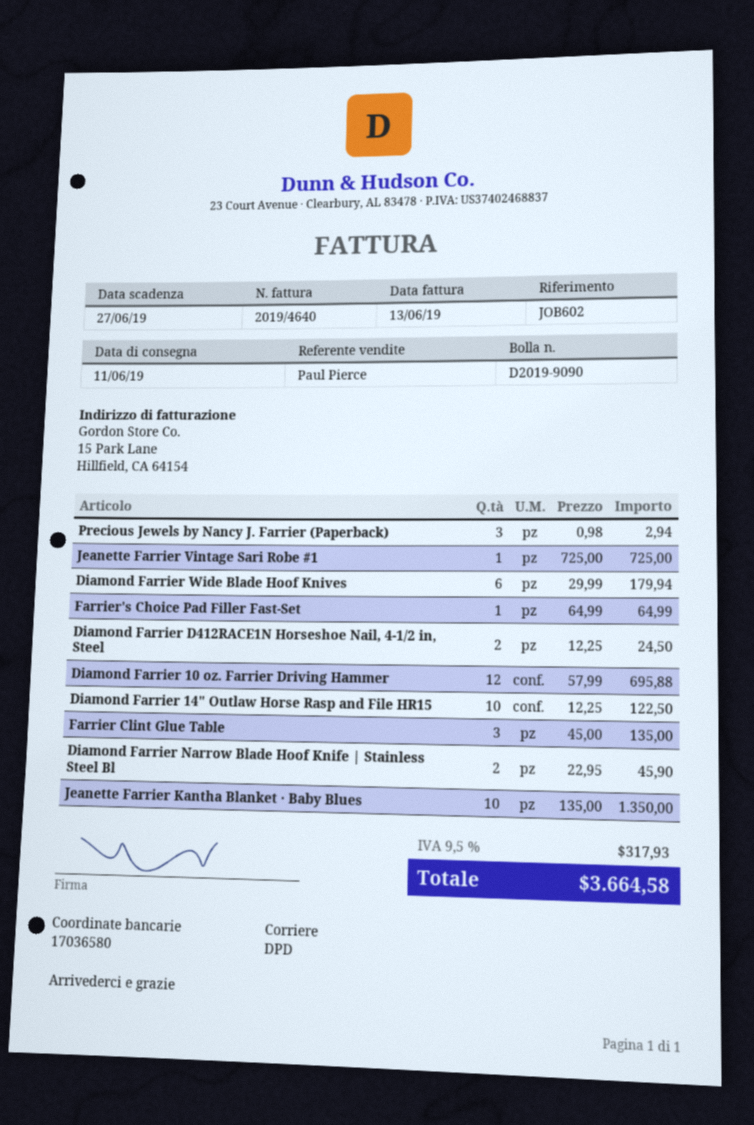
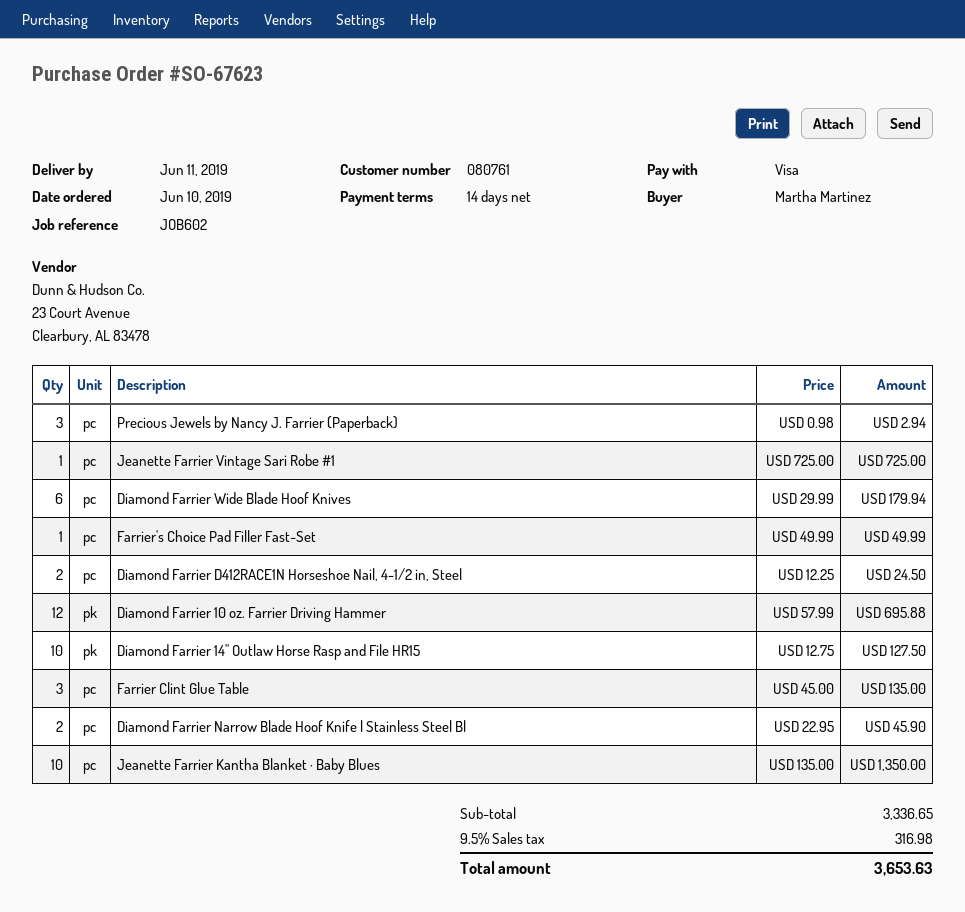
Farrier's Choice Pad Filler Fast-Set: 1 x 64.99 = 64.99 -> 1 x 49.99 = 49.99
Diamond Farrier 14" Outlaw Horse Rasp and File HR15: 10 x 12.25 = 122.50 -> 10 x 12.75 = 127.50
tax: 9.5% = 317.93 -> 9.5% = 316.98
total: 3664.58 -> 3653.63

